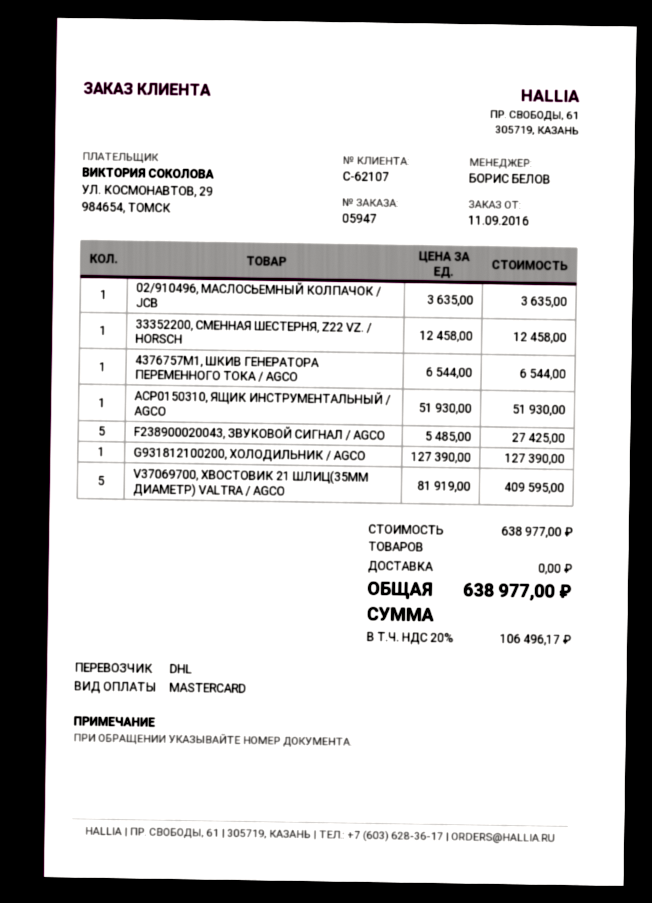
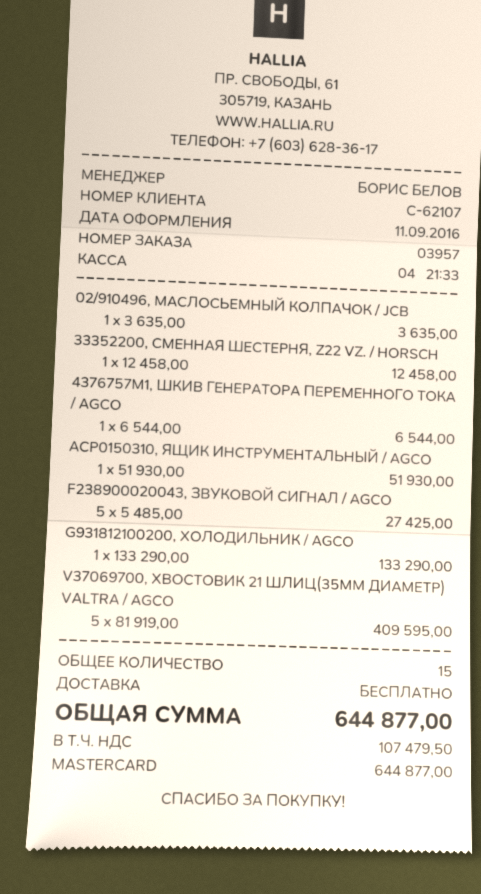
order number: 05947 -> 03957
G931812100200, ХОЛОДИЛЬНИК / AGCO: 1 x 127390.00 = 127390.00 -> 1 x 133290.00 = 133290.00
tax: 106496.17 -> 107479.50
total: 638977.00 -> 644877.00

